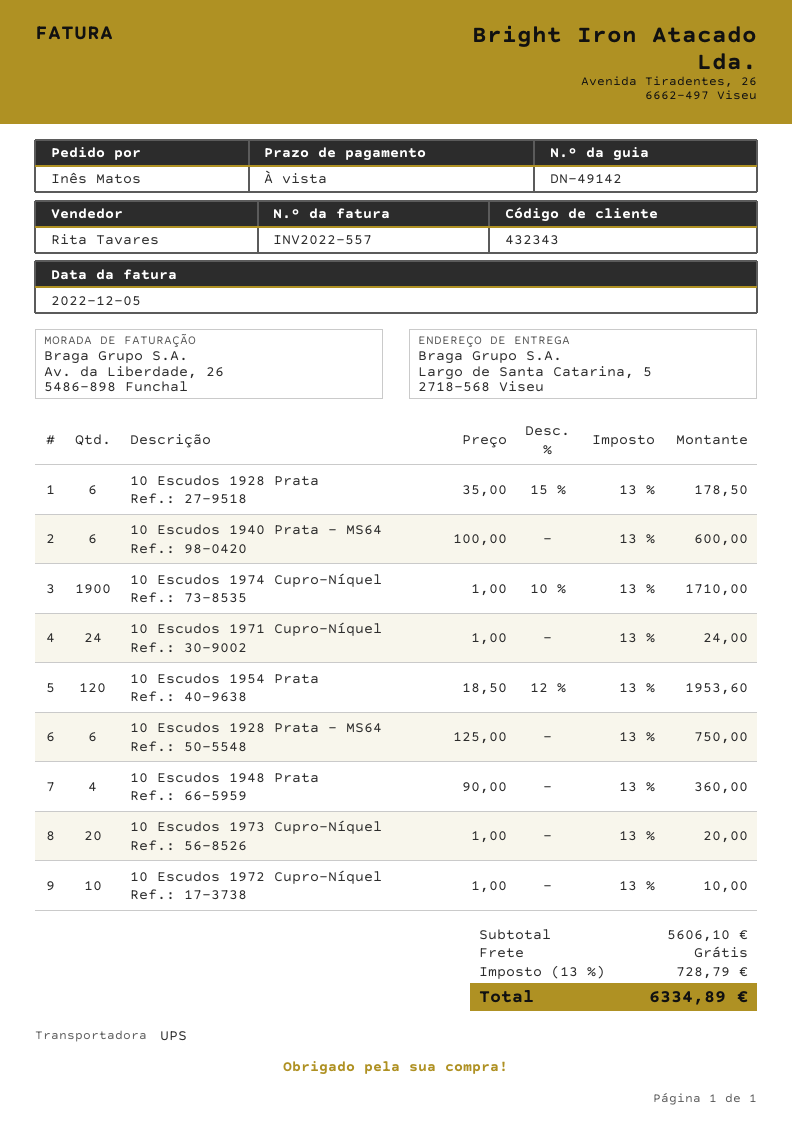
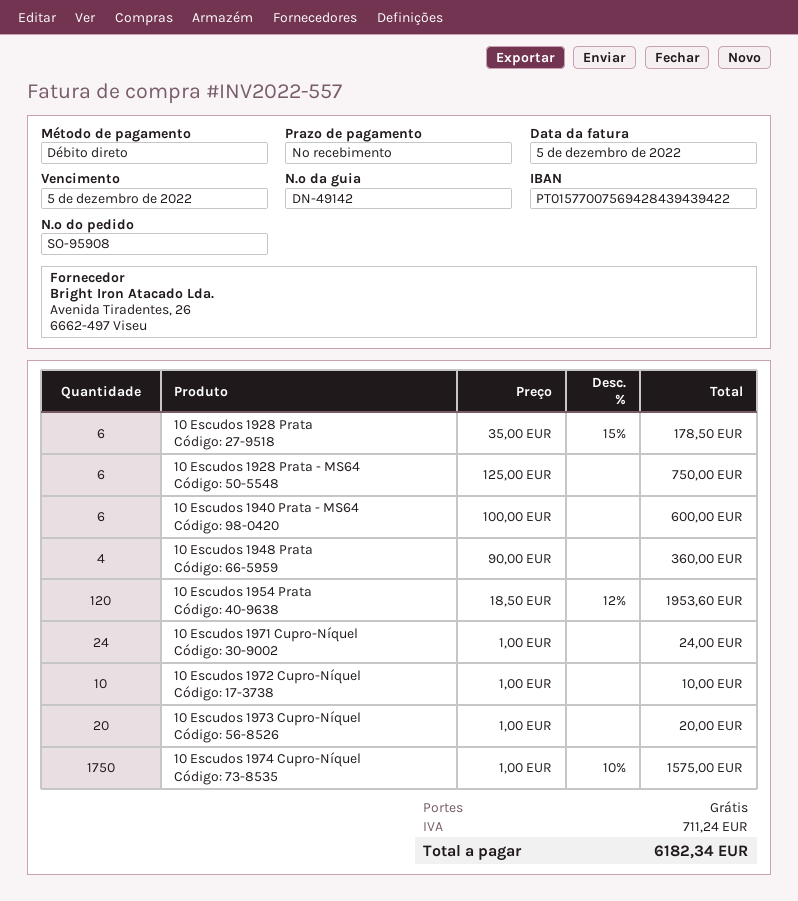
10 Escudos 1974 Cupro-Níquel: 1900 x 1.00 - 10% = 1710.00 -> 1750 x 1.00 - 10% = 1575.00
tax: 728.79 -> 711.24
total: 6334.89 -> 6182.34

